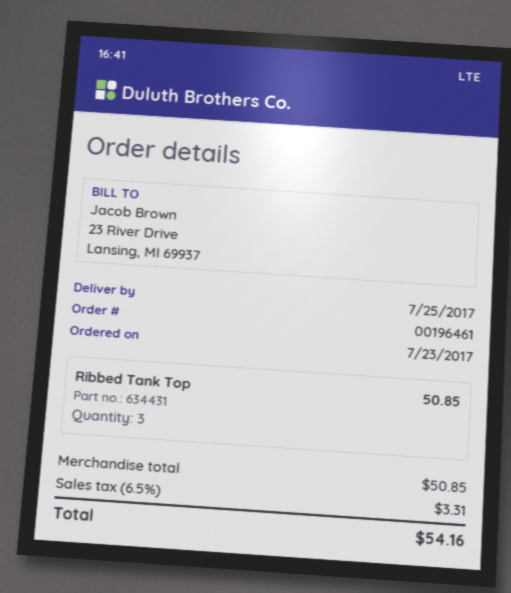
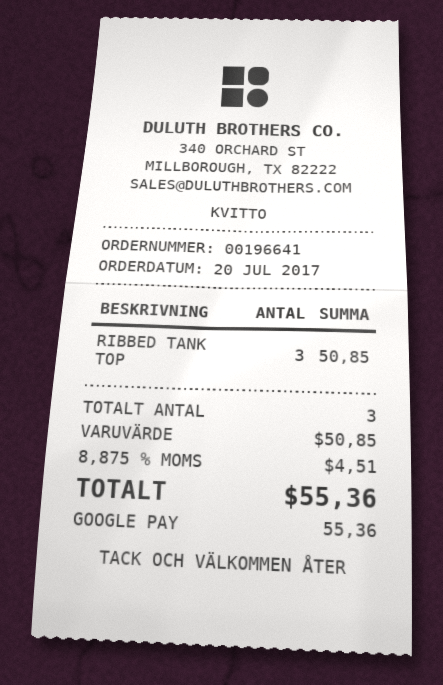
order number: 00196461 -> 00196641
order date: 2017-07-23 -> 2017-07-20
tax: 6.5% = 3.31 -> 8.875% = 4.51
total: 54.16 -> 55.36

